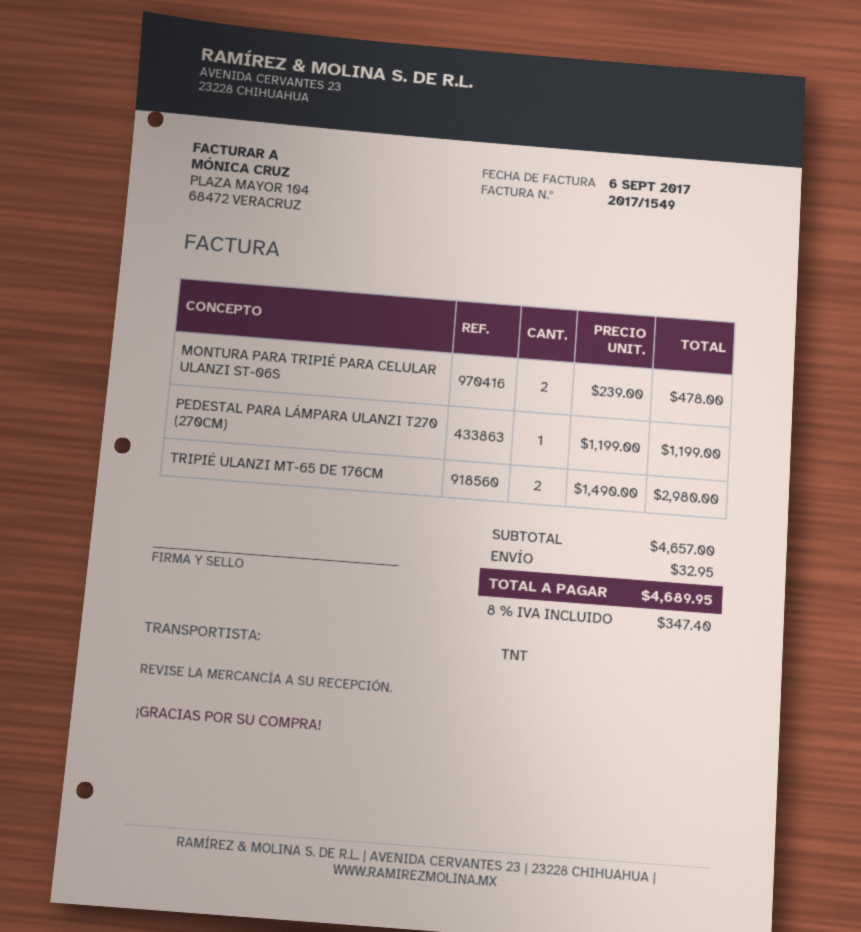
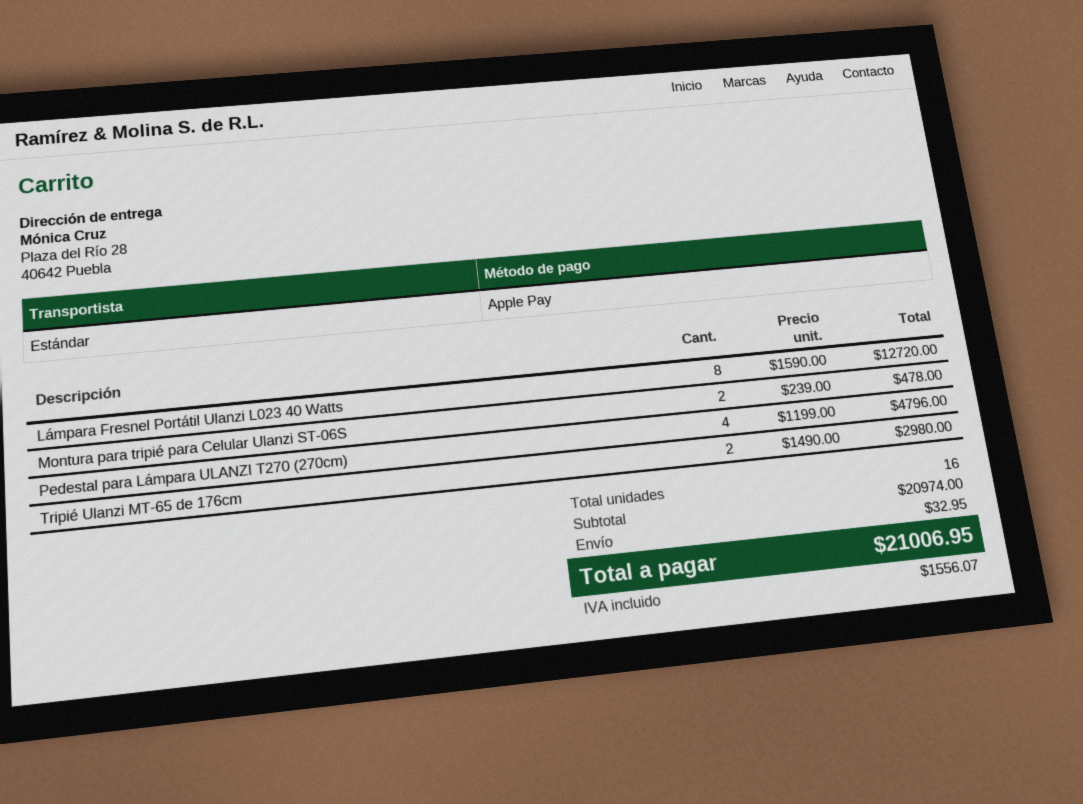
shipping method: TNT -> standard
PEDESTAL PARA LÁMPARA ULANZI T270 (270CM): 1 x 1199.00 = 1199.00 -> 4 x 1199.00 = 4796.00
Lámpara Fresnel Portátil Ulanzi L023 40 Watts: none -> 8 x 1590.00 = 12720.00
subtotal: 4657.00 -> 20974.00
tax: 347.40 -> 1556.07
total: 4689.95 -> 21006.95

